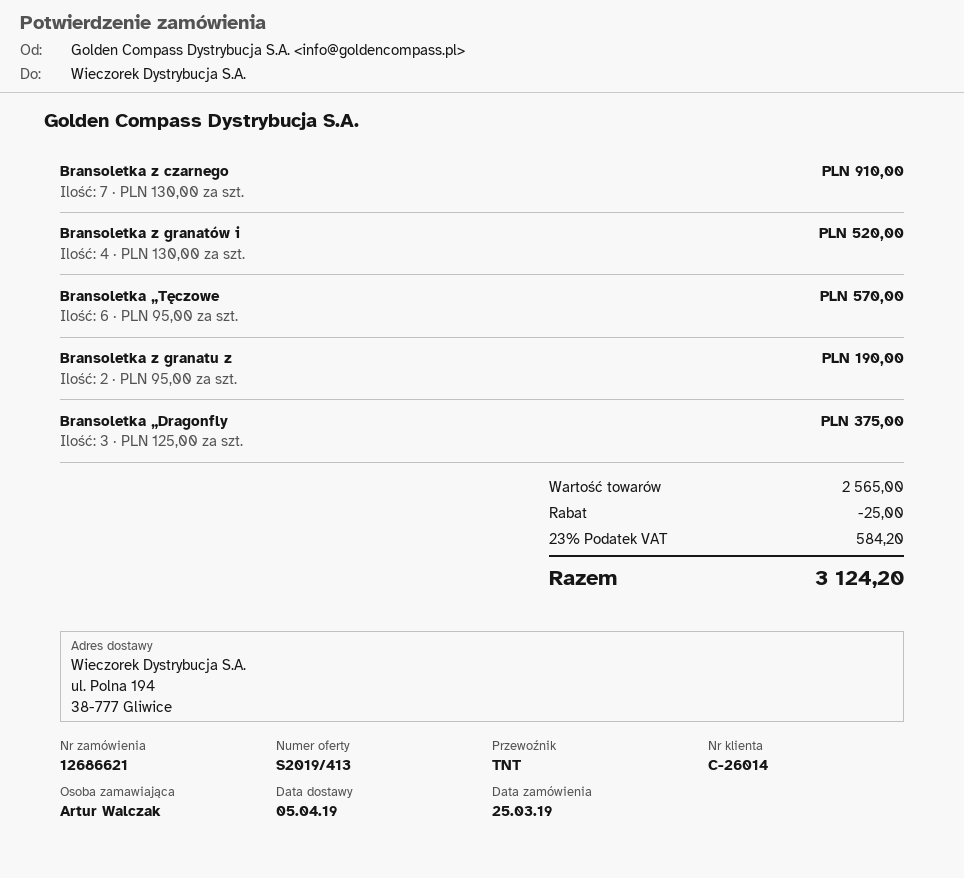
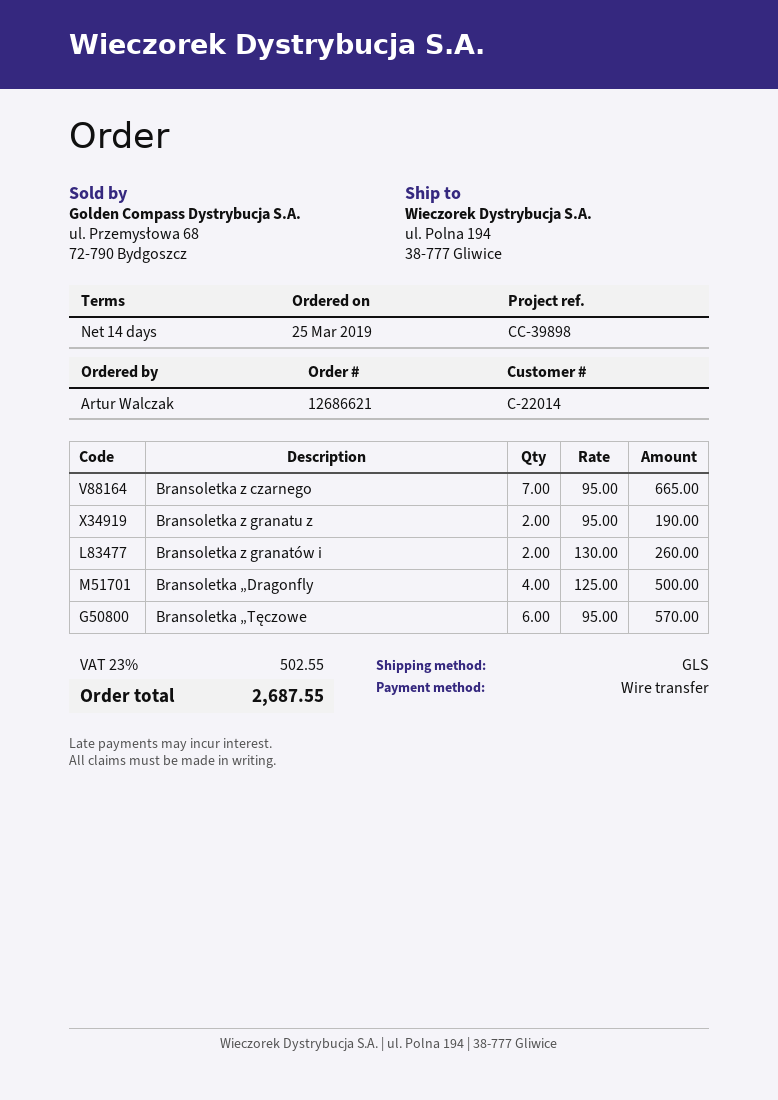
customer number: C-26014 -> C-22014
shipping method: TNT -> GLS
Bransoletka z czarnego: 7 x 130.00 = 910.00 -> 7 x 95.00 = 665.00
Bransoletka z granatów i: 4 x 130.00 = 520.00 -> 2 x 130.00 = 260.00
Bransoletka „Dragonfly: 3 x 125.00 = 375.00 -> 4 x 125.00 = 500.00
discount: 25.00 -> none
tax: 23% = 584.20 -> 23% = 502.55
total: 3124.20 -> 2687.55

